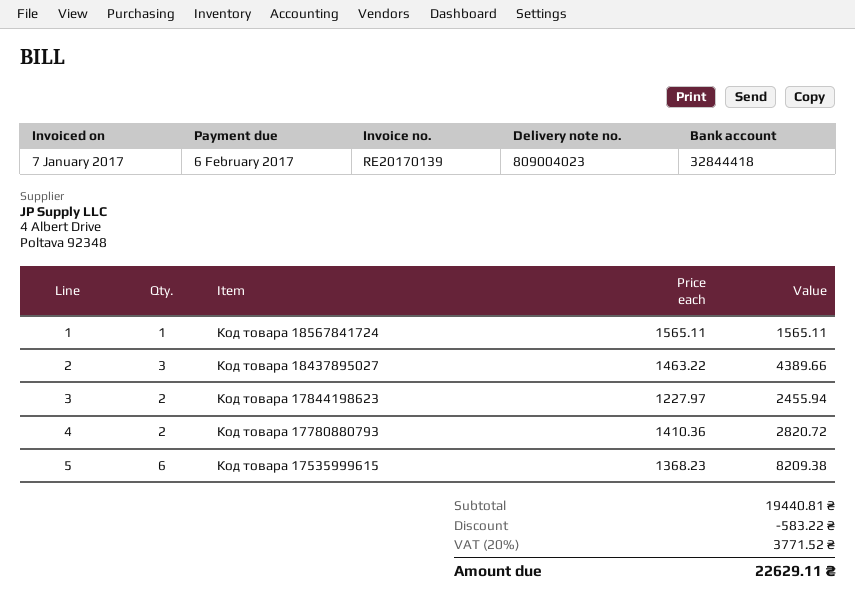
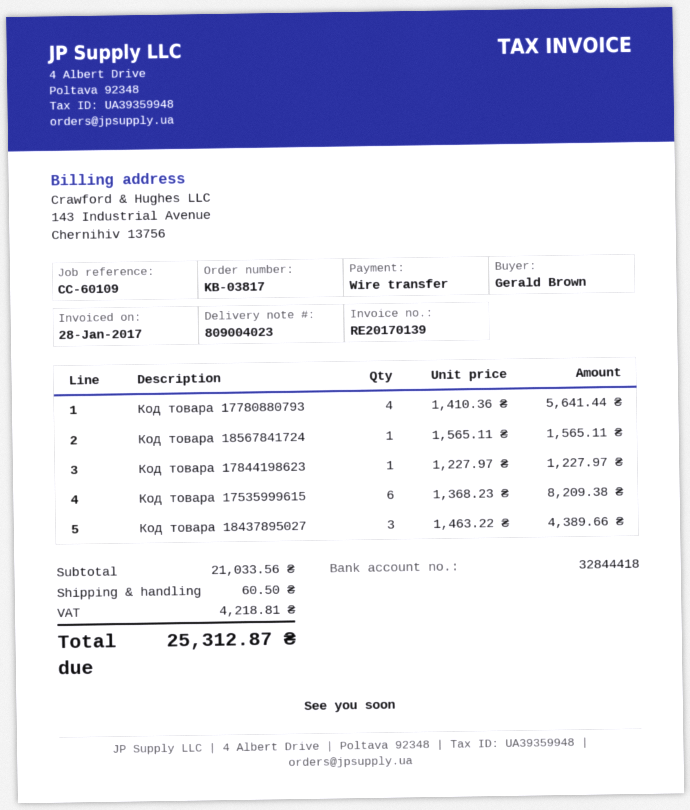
invoice date: 2017-01-07 -> 2017-01-28
Код товара 17844198623: 2 x 1227.97 = 2455.94 -> 1 x 1227.97 = 1227.97
Код товара 17780880793: 2 x 1410.36 = 2820.72 -> 4 x 1410.36 = 5641.44
subtotal: 19440.81 -> 21033.56
discount: 583.22 -> none
shipping: none -> 60.50
tax: 3771.52 -> 4218.81
total: 22629.11 -> 25312.87

